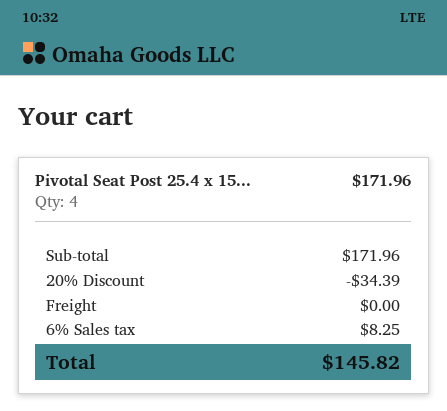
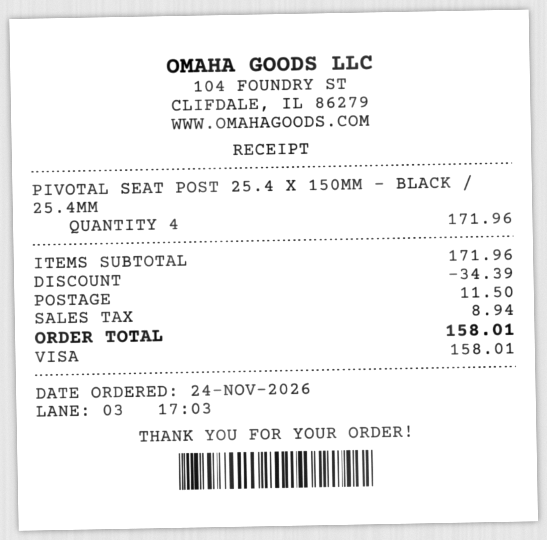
shipping: 0.00 -> 11.50
tax: 8.25 -> 8.94
total: 145.82 -> 158.01

